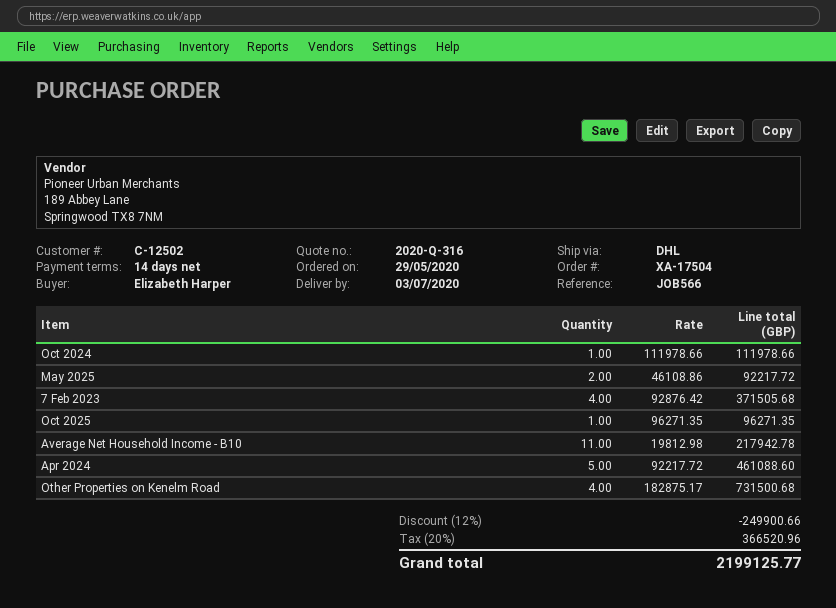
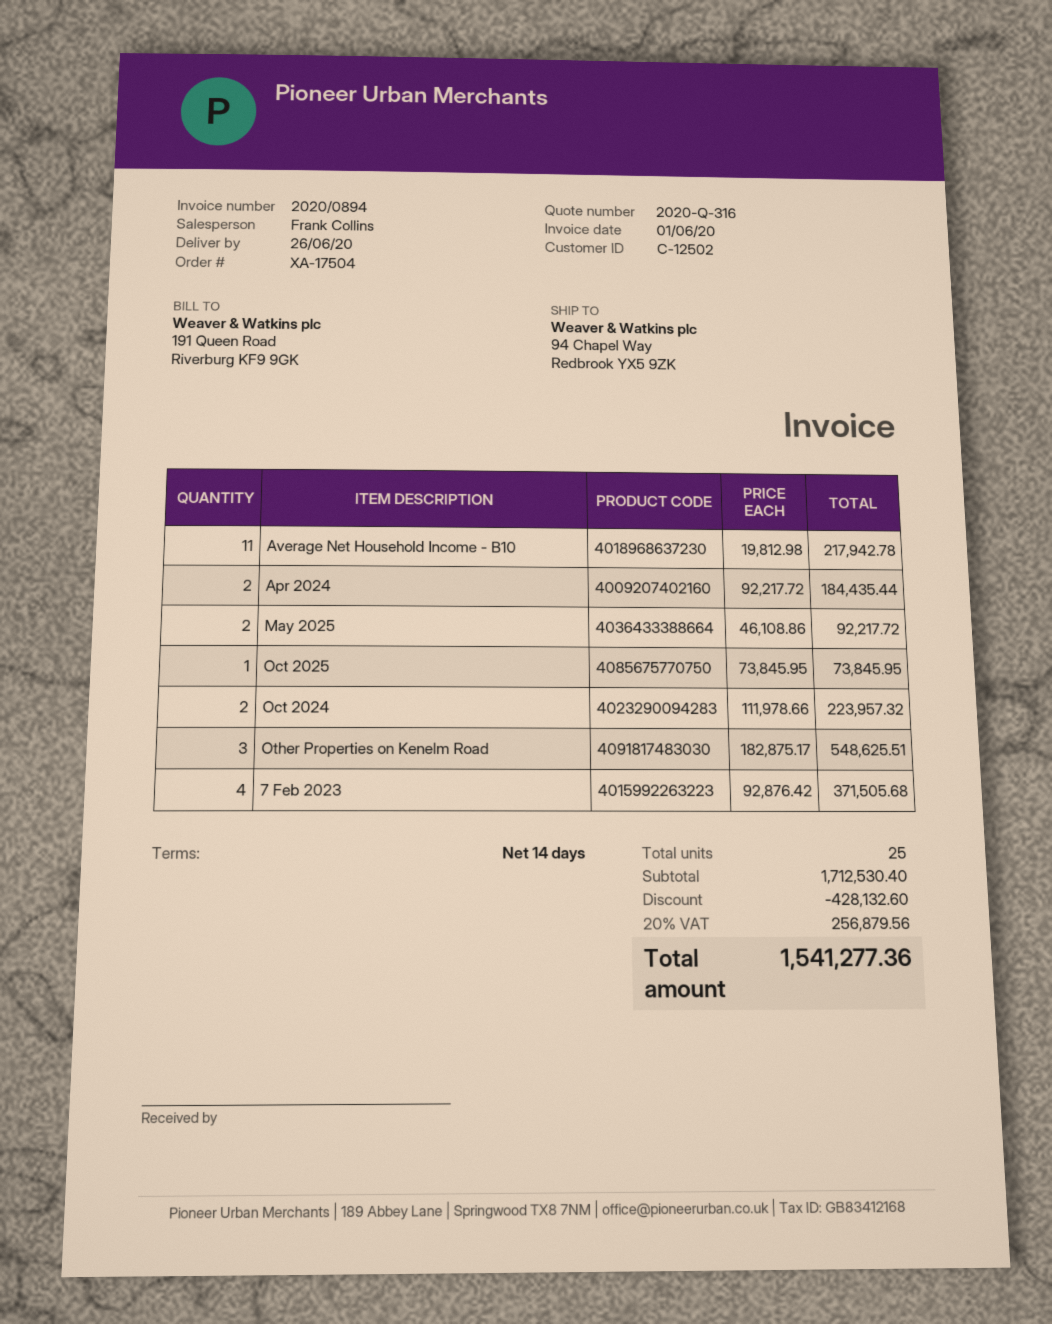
delivery date: 2020-07-03 -> 2020-06-26
Oct 2024: 1 x 111978.66 = 111978.66 -> 2 x 111978.66 = 223957.32
Oct 2025: 1 x 96271.35 = 96271.35 -> 1 x 73845.95 = 73845.95
Apr 2024: 5 x 92217.72 = 461088.60 -> 2 x 92217.72 = 184435.44
Other Properties on Kenelm Road: 4 x 182875.17 = 731500.68 -> 3 x 182875.17 = 548625.51
discount: 249900.66 -> 428132.60
tax: 20% = 366520.96 -> 20% = 256879.56
total: 2199125.77 -> 1541277.36

